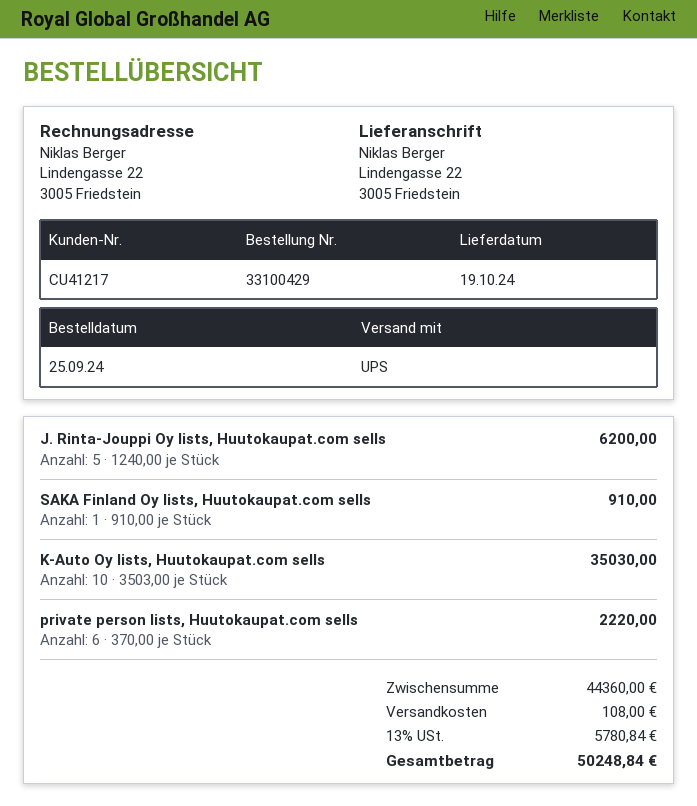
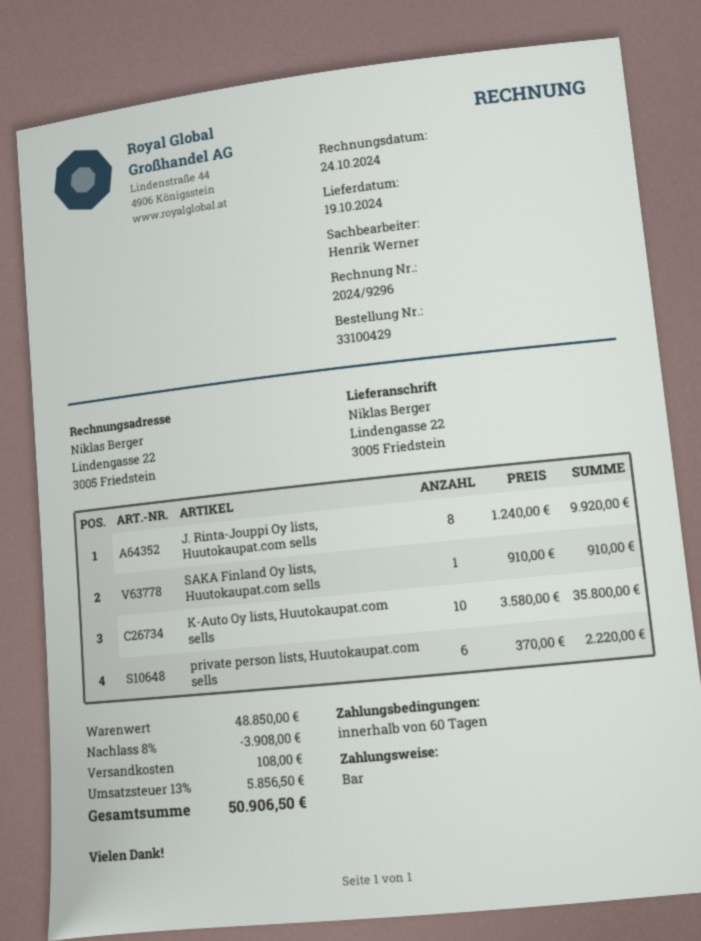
J. Rinta-Jouppi Oy lists, Huutokaupat.com sells: 5 x 1240.00 = 6200.00 -> 8 x 1240.00 = 9920.00
K-Auto Oy lists, Huutokaupat.com sells: 10 x 3503.00 = 35030.00 -> 10 x 3580.00 = 35800.00
subtotal: 44360.00 -> 48850.00
discount: none -> 8% = 3908.00
tax: 13% = 5780.84 -> 13% = 5856.50
total: 50248.84 -> 50906.50

